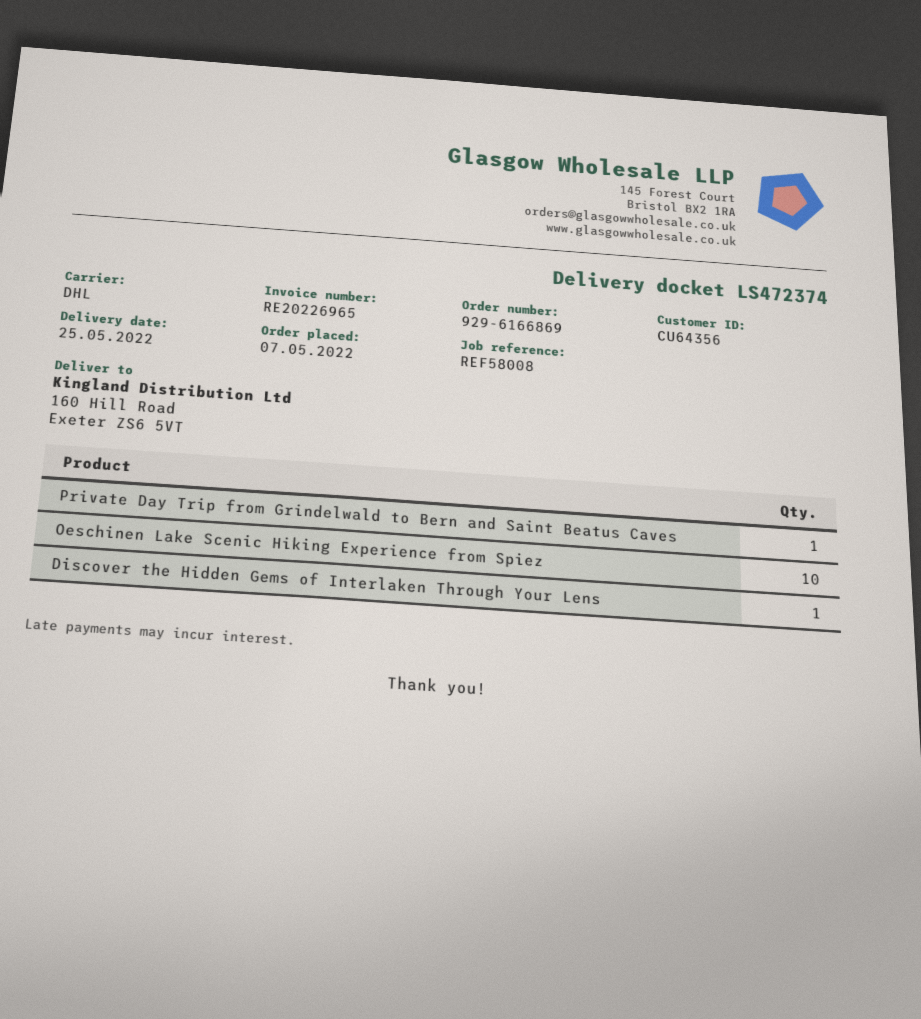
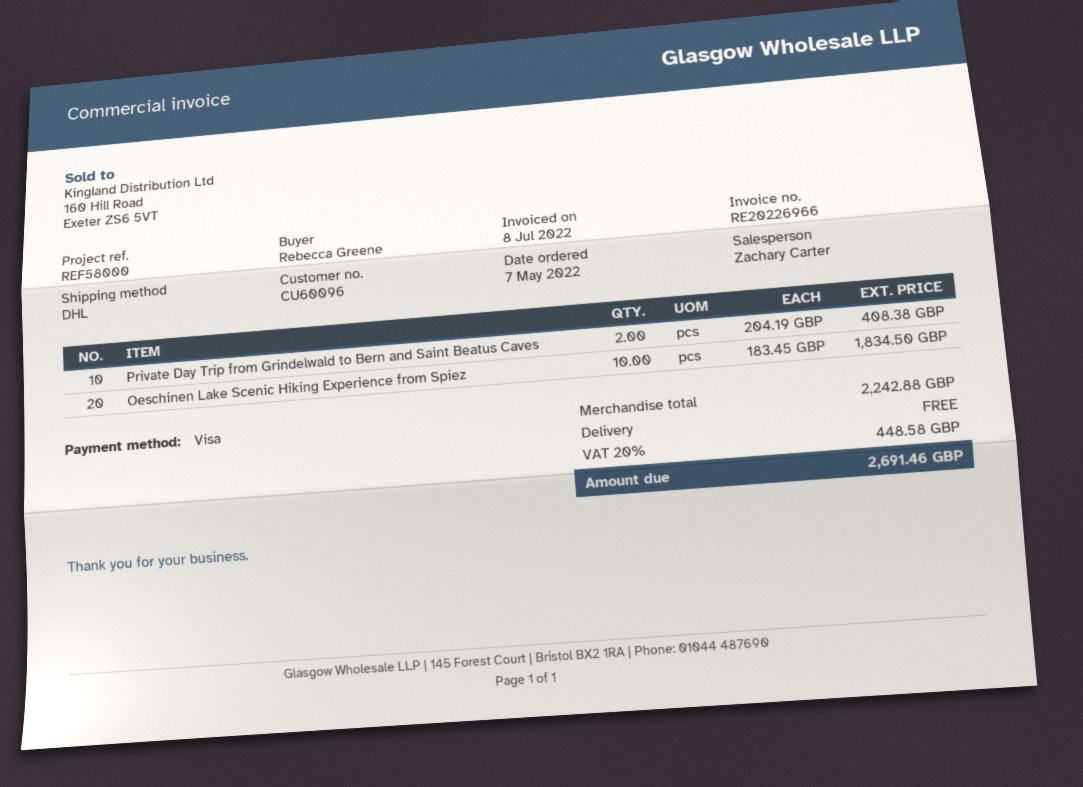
invoice number: RE20226965 -> RE20226966
customer number: CU64356 -> CU60096
reference: REF58008 -> REF58000
Private Day Trip from Grindelwald to Bern and Saint Beatus Caves: 1 -> 2
Discover the Hidden Gems of Interlaken Through Your Lens: 1 -> none

